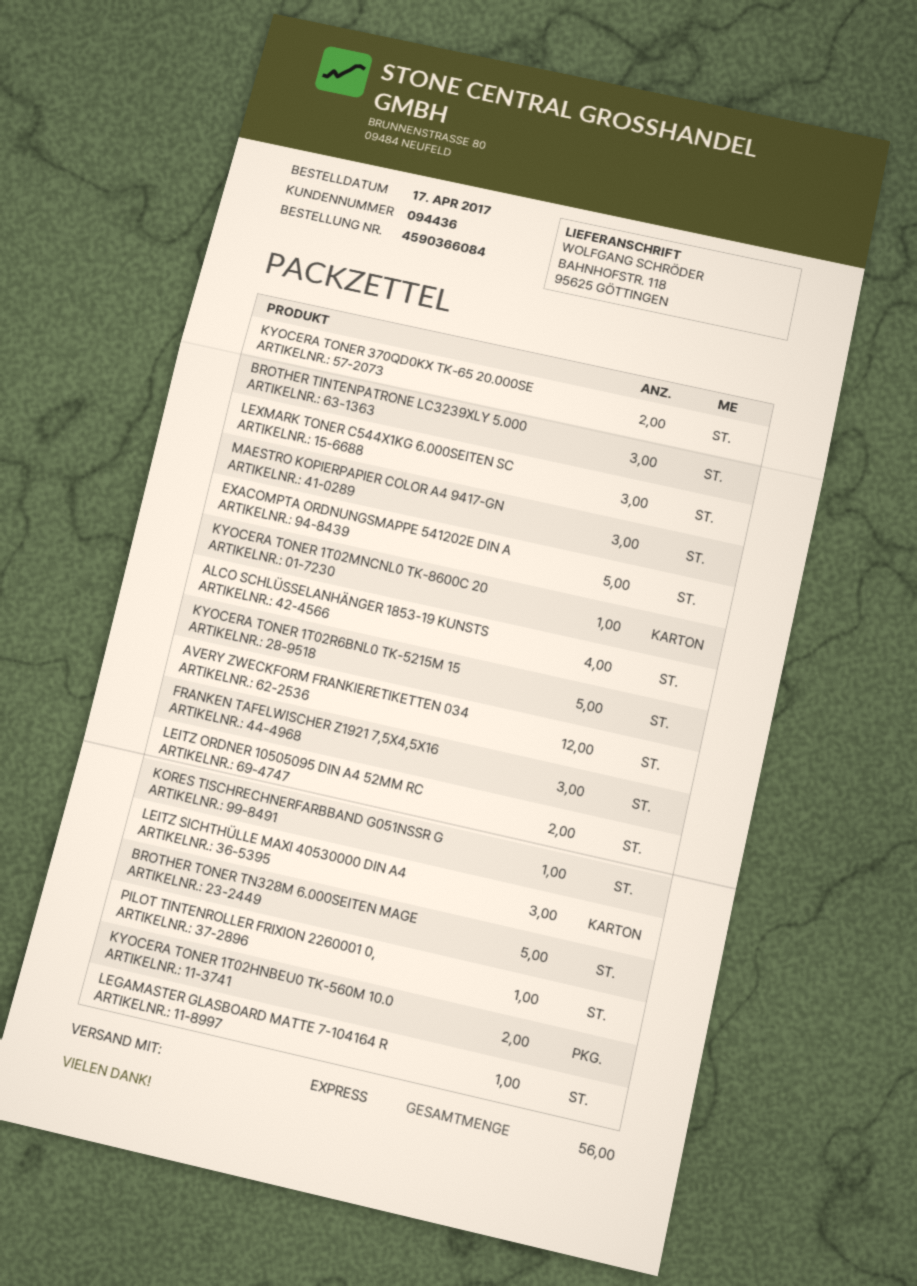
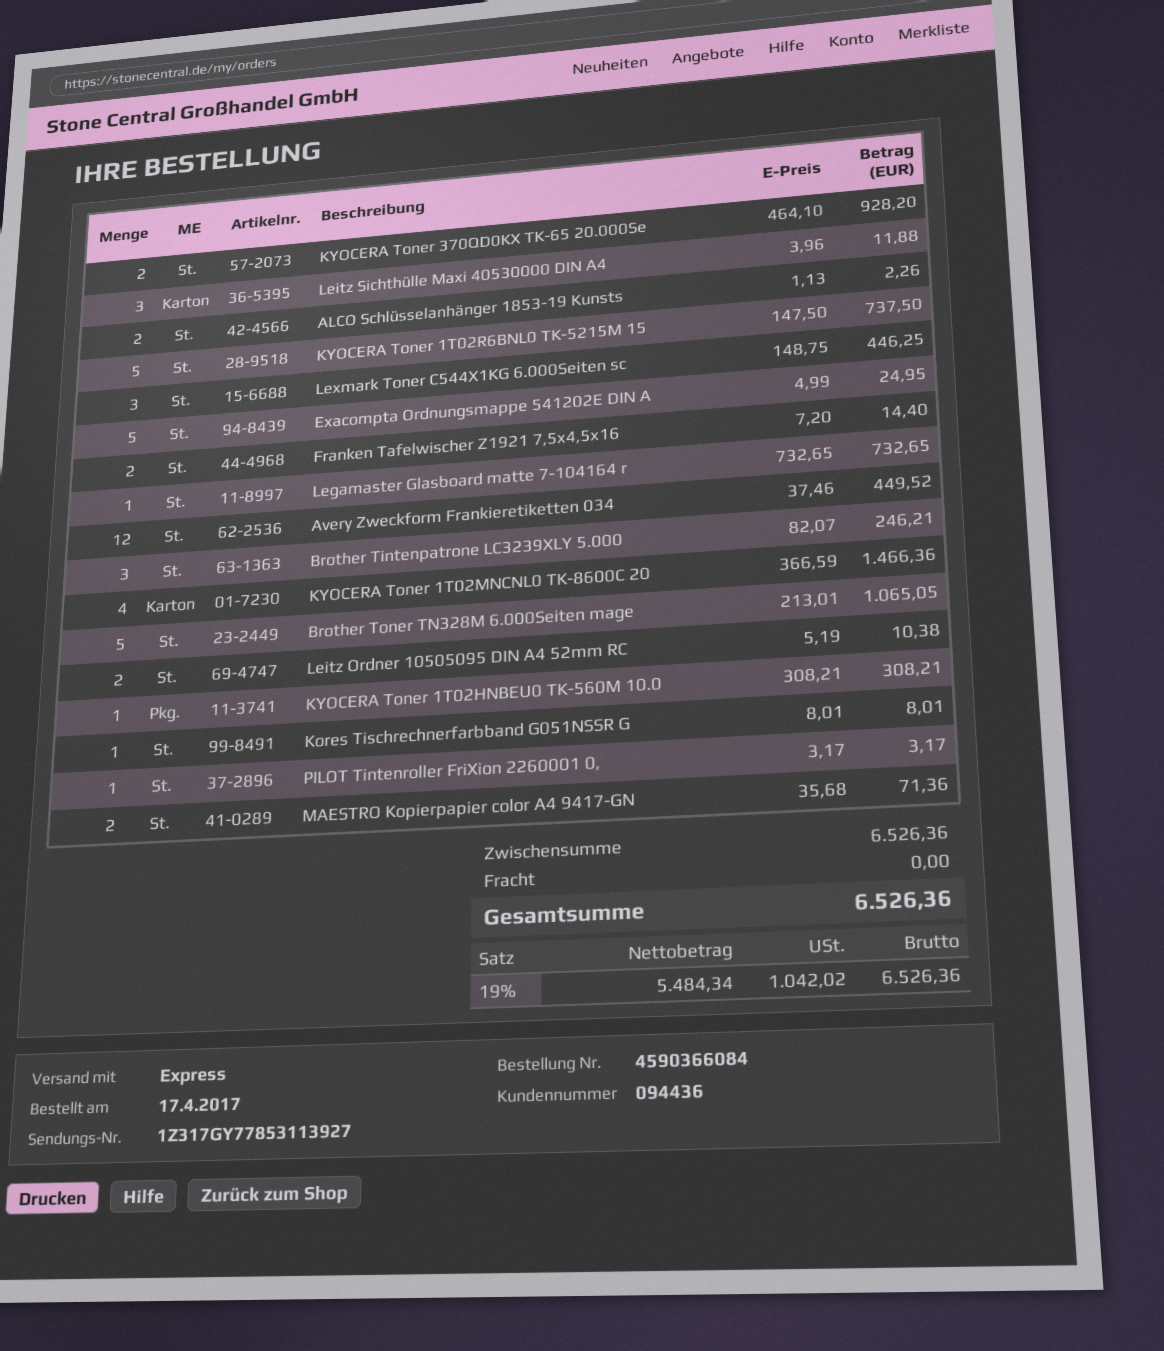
MAESTRO KOPIERPAPIER COLOR A4 9417-GN: 3 -> 2
KYOCERA TONER 1T02MNCNL0 TK-8600C 20: 1 -> 4
ALCO SCHLÜSSELANHÄNGER 1853-19 KUNSTS: 4 -> 2
FRANKEN TAFELWISCHER Z1921 7,5X4,5X16: 3 -> 2
KYOCERA TONER 1T02HNBEU0 TK-560M 10.0: 2 -> 1

